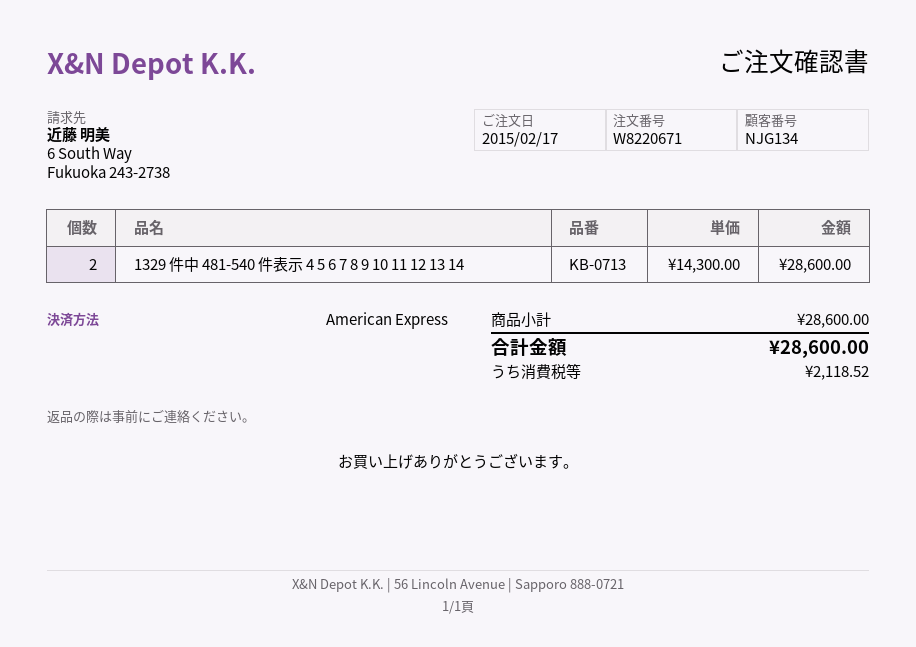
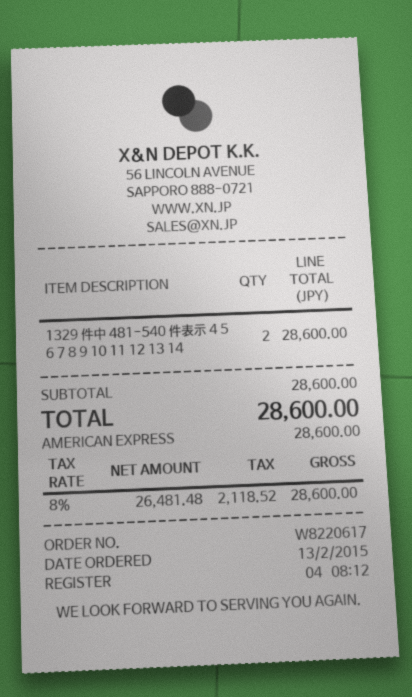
order number: W8220671 -> W8220617
order date: 2015-02-17 -> 2015-02-13

